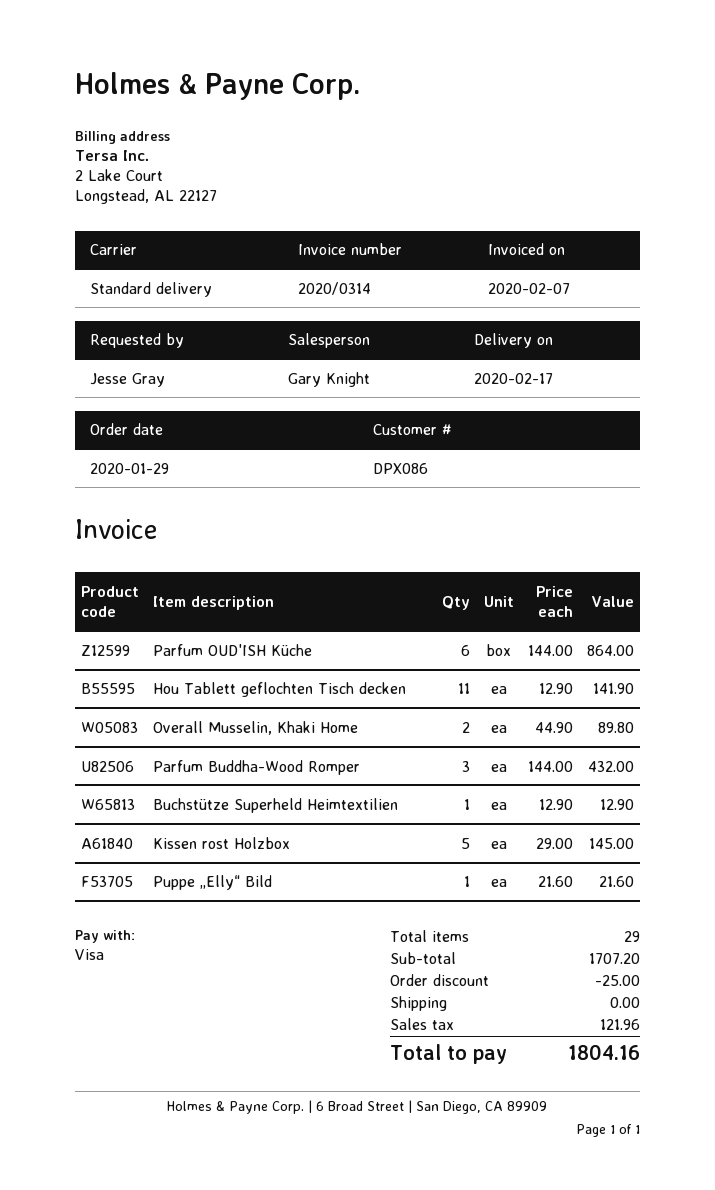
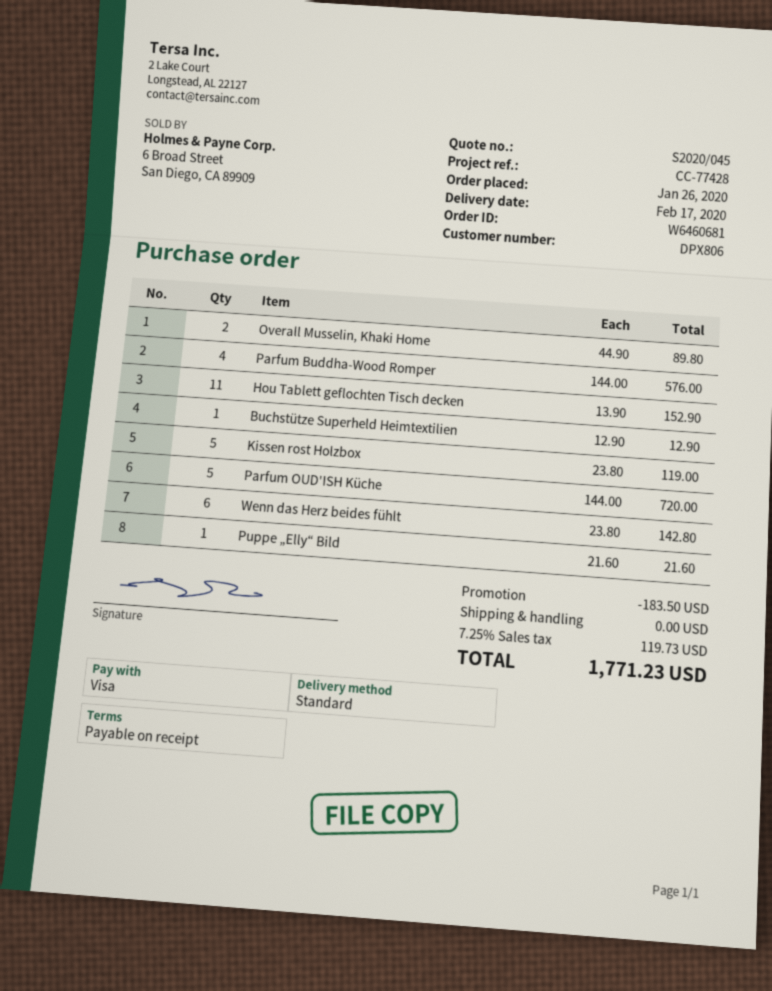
order date: 2020-01-29 -> 2020-01-26
customer number: DPX086 -> DPX806
Parfum OUD'ISH Küche: 6 x 144.00 = 864.00 -> 5 x 144.00 = 720.00
Hou Tablett geflochten Tisch decken: 11 x 12.90 = 141.90 -> 11 x 13.90 = 152.90
Parfum Buddha-Wood Romper: 3 x 144.00 = 432.00 -> 4 x 144.00 = 576.00
Kissen rost Holzbox: 5 x 29.00 = 145.00 -> 5 x 23.80 = 119.00
Wenn das Herz beides fühlt: none -> 6 x 23.80 = 142.80
discount: 25.00 -> 183.50
tax: 121.96 -> 119.73
total: 1804.16 -> 1771.23

